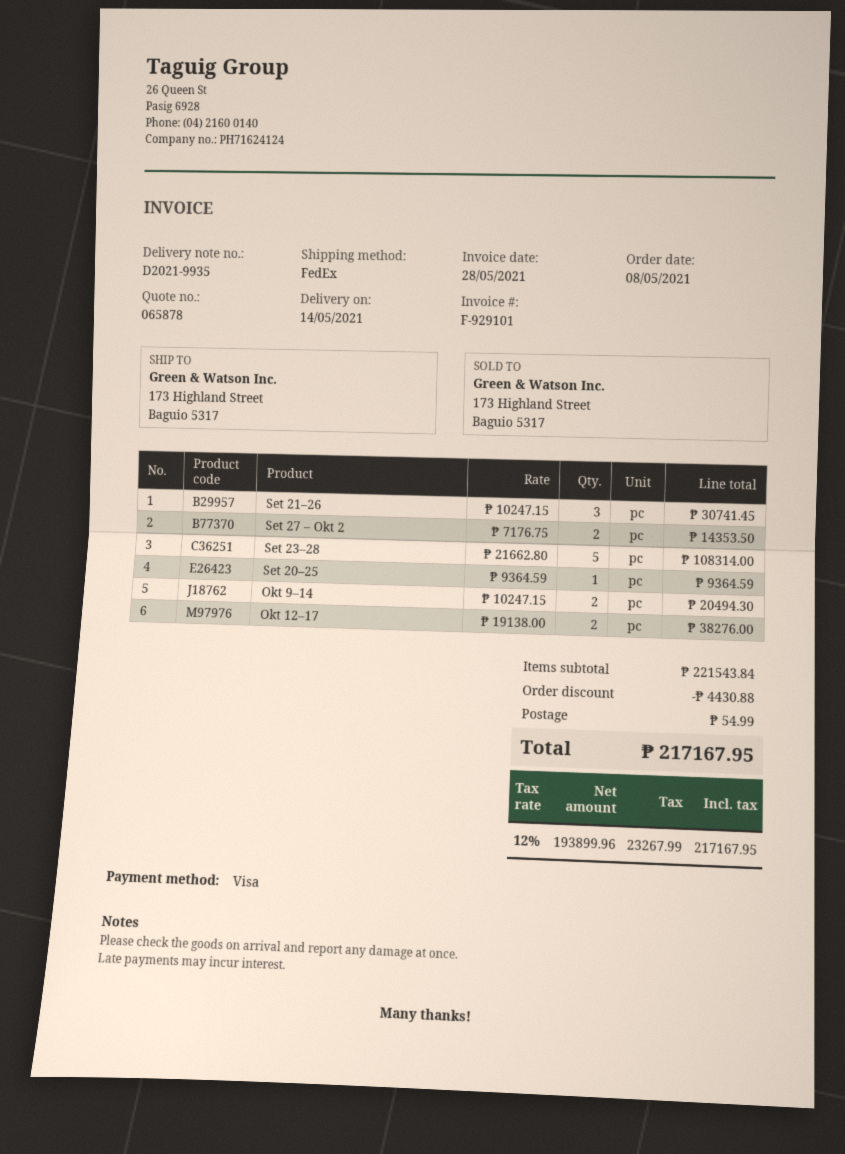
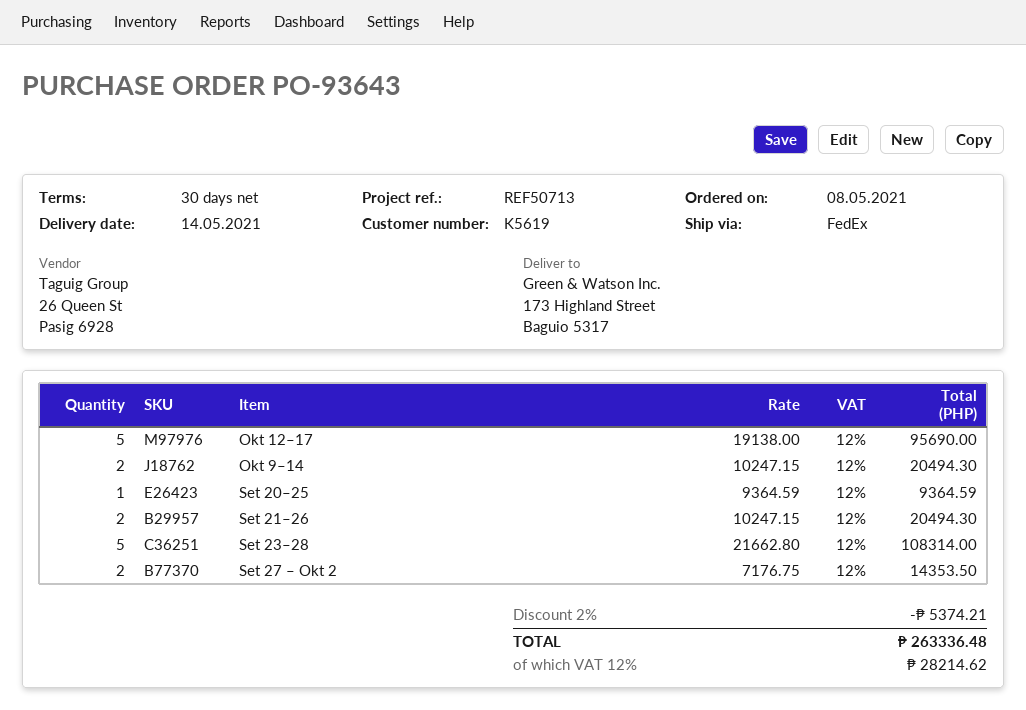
Set 21–26: 3 x 10247.15 = 30741.45 -> 2 x 10247.15 = 20494.30
Okt 12–17: 2 x 19138.00 = 38276.00 -> 5 x 19138.00 = 95690.00
discount: 4430.88 -> 5374.21
shipping: 54.99 -> none
tax: 12% = 23267.99 -> 12% = 28214.62
total: 217167.95 -> 263336.48

